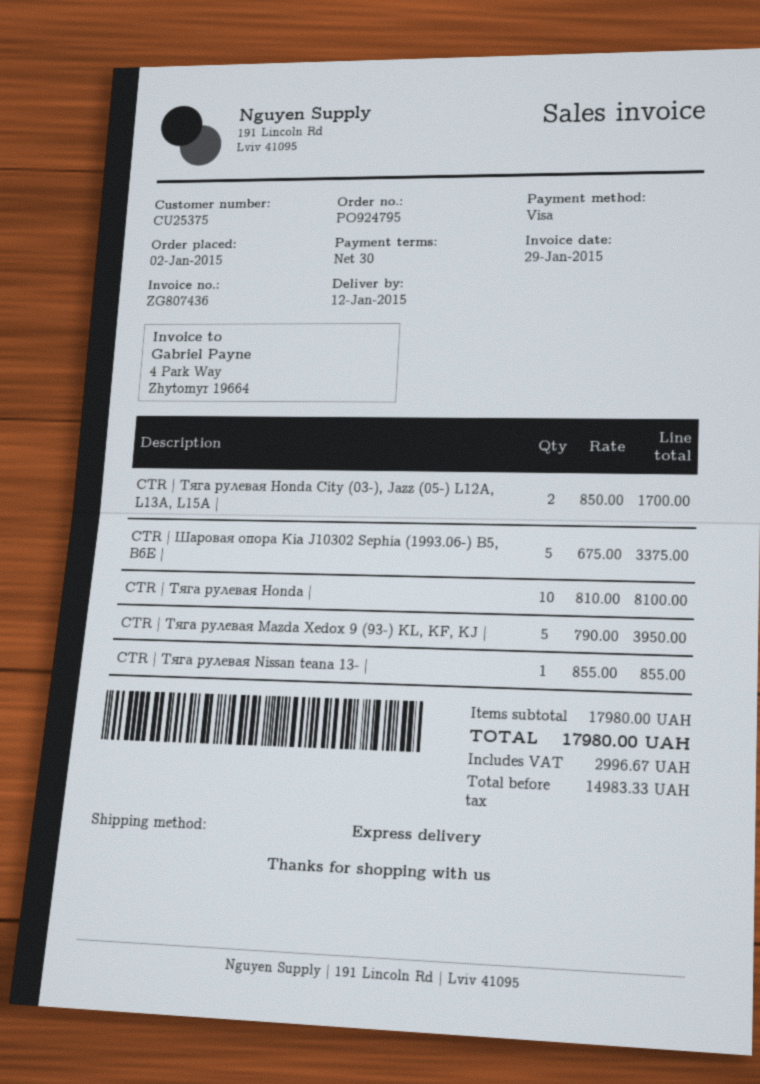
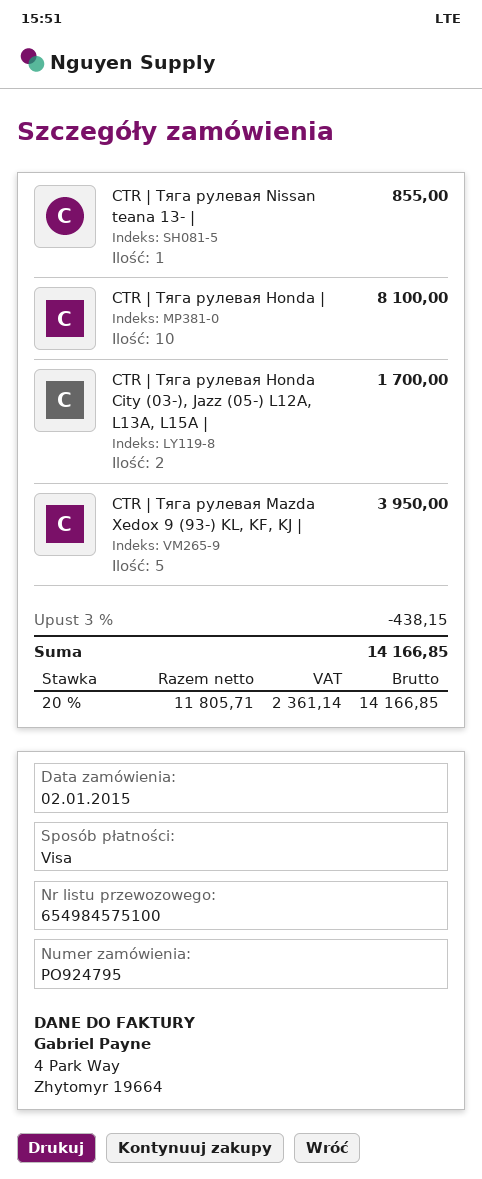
CTR | Шаровая опора Kia J10302 Sephia (1993.06-) B5, B6E |: 5 for 3375.00 -> none
discount: none -> 3% = 438.15
net: 14983.33 -> 11805.71
tax: 2996.67 -> 2361.14
total: 17980.00 -> 14166.85

